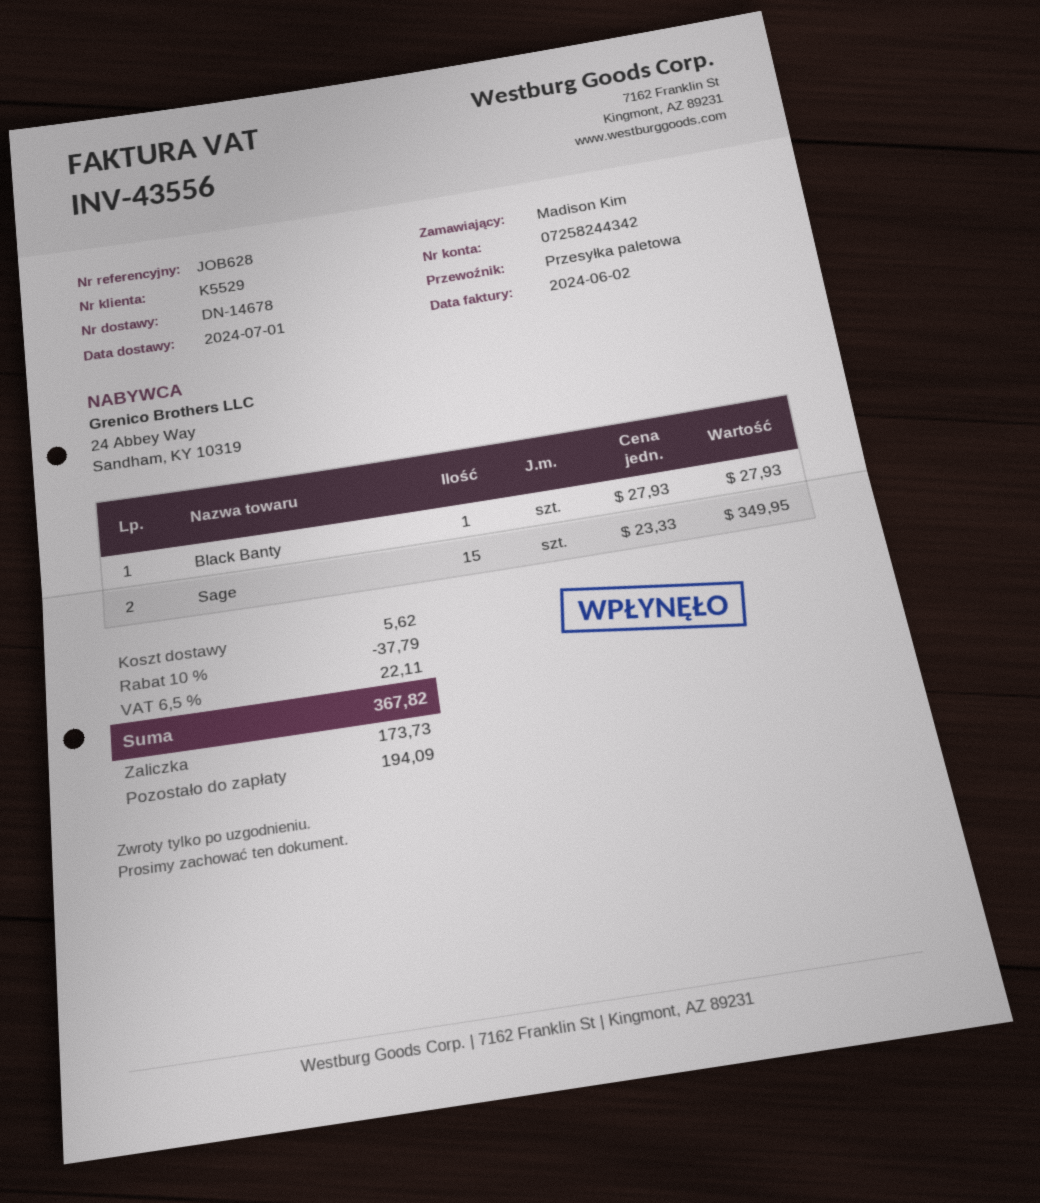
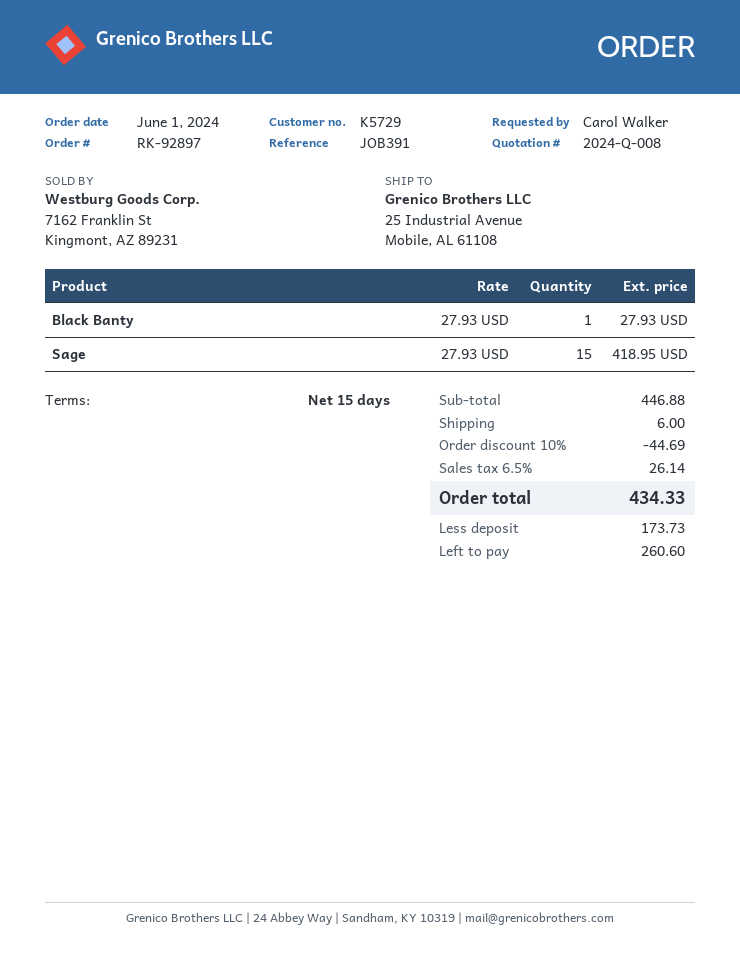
customer number: K5529 -> K5729
reference: JOB628 -> JOB391
ordered by: Madison Kim -> Carol Walker
Sage: 15 x 23.33 = 349.95 -> 15 x 27.93 = 418.95
discount: 10% = 37.79 -> 10% = 44.69
shipping: 5.62 -> 6.00
tax: 6.5% = 22.11 -> 6.5% = 26.14
total: 367.82 -> 434.33
balance: 194.09 -> 260.60

